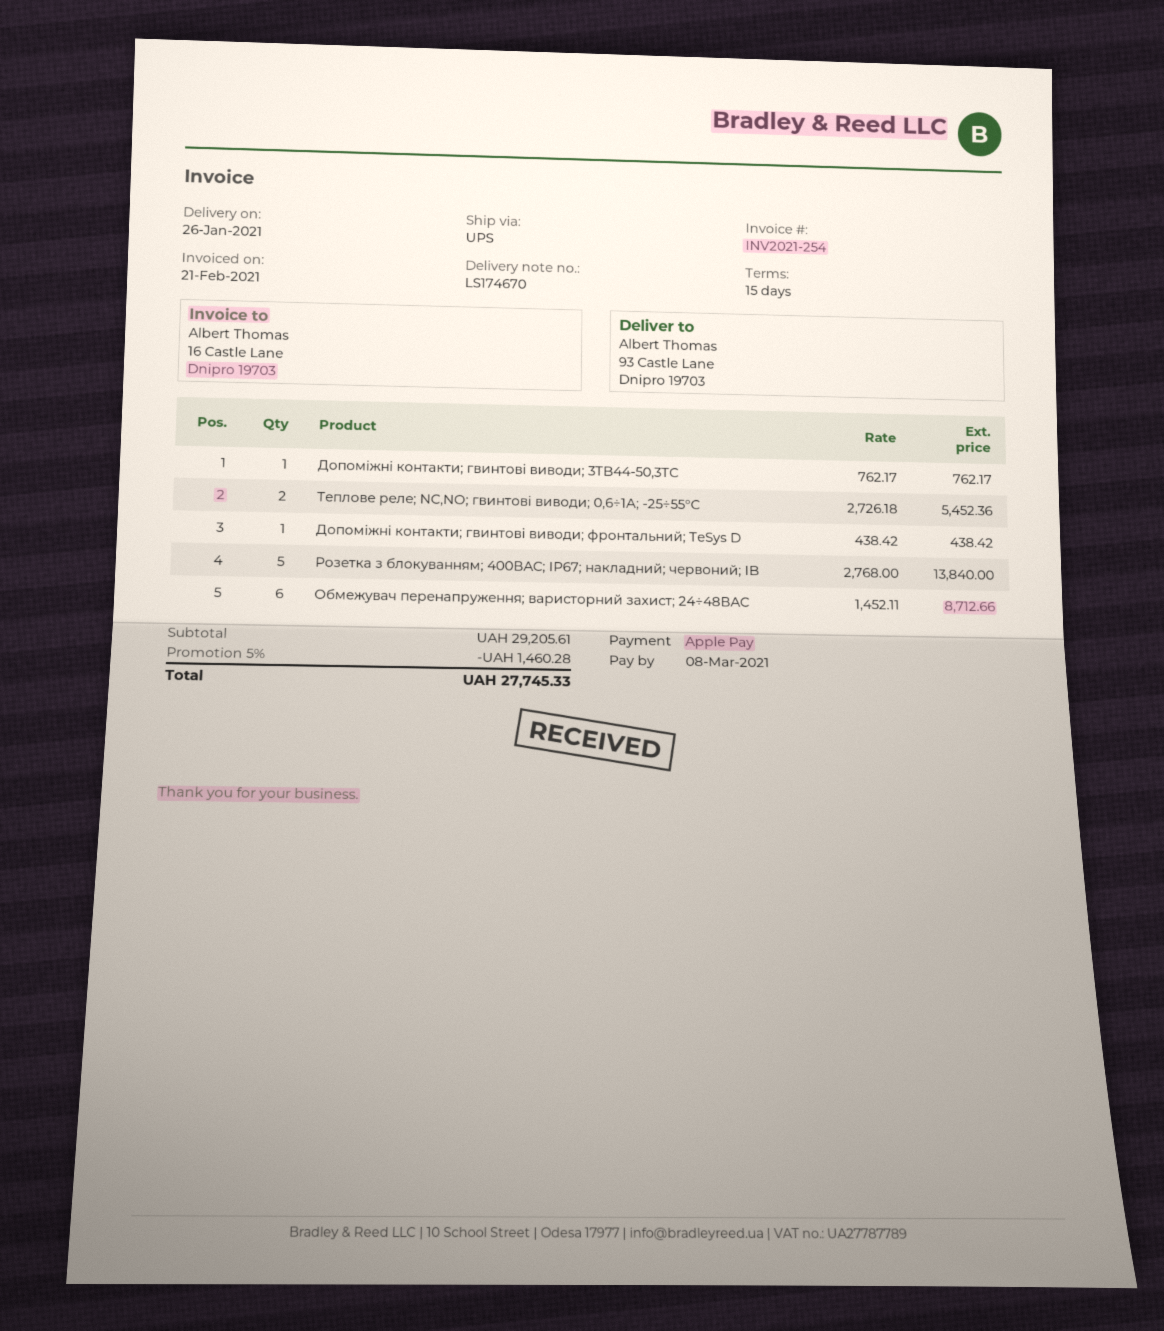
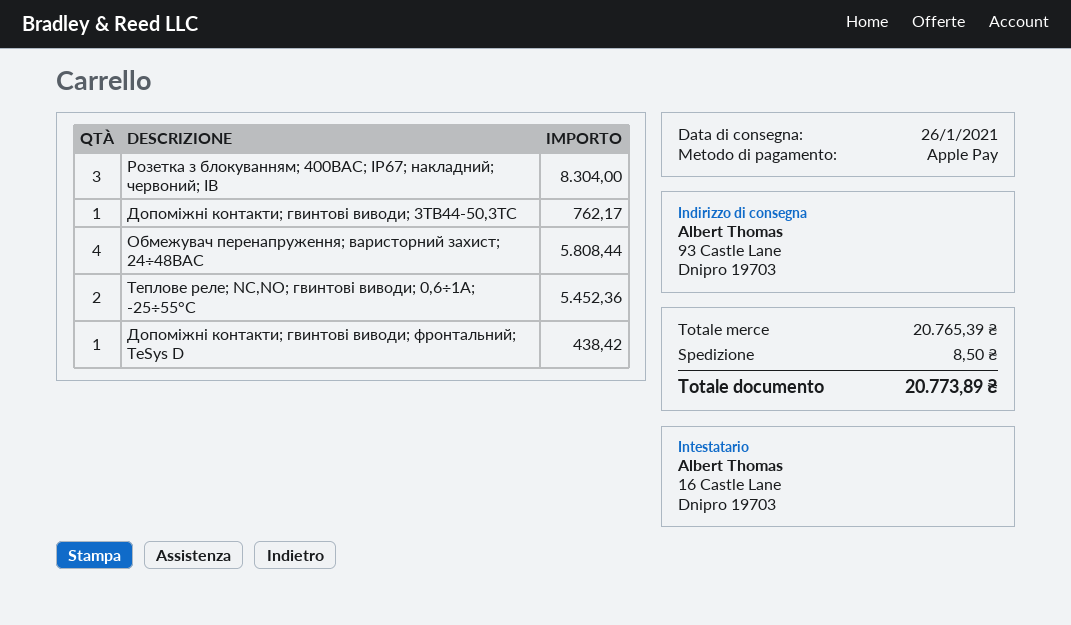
Розетка з блокуванням; 400ВAC; IP67; накладний; червоний; IB: 5 for 13840.00 -> 3 for 8304.00
Обмежувач перенапруження; варисторний захист; 24÷48ВAC: 6 for 8712.66 -> 4 for 5808.44
subtotal: 29205.61 -> 20765.39
discount: 5% = 1460.28 -> none
shipping: none -> 8.50
total: 27745.33 -> 20773.89

